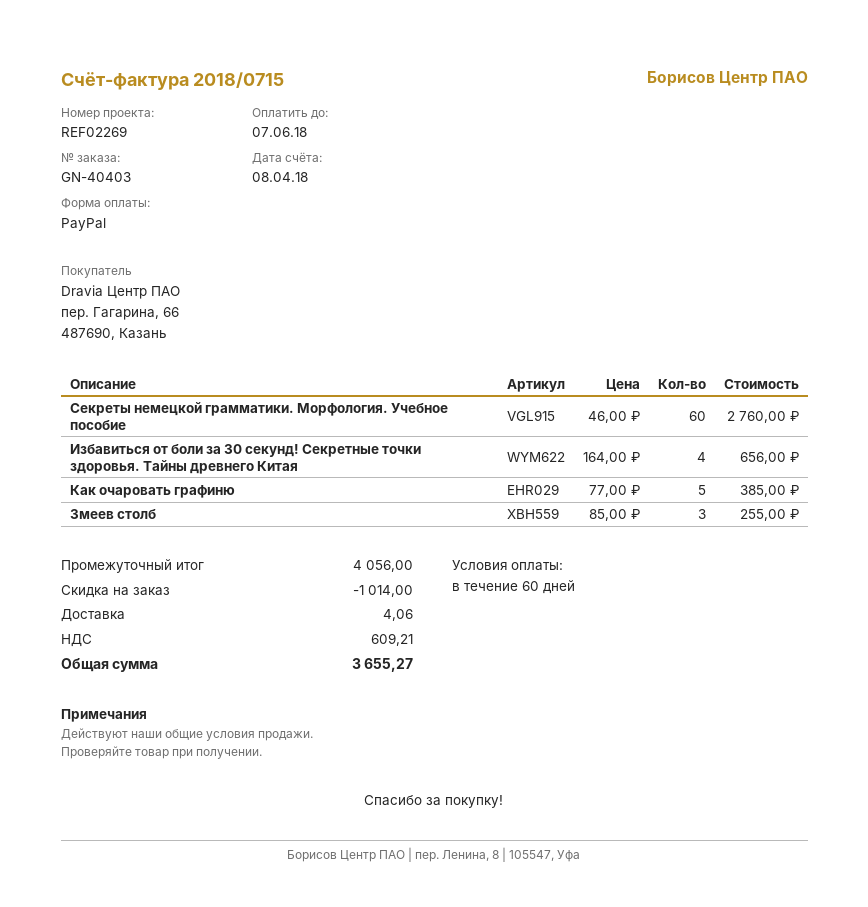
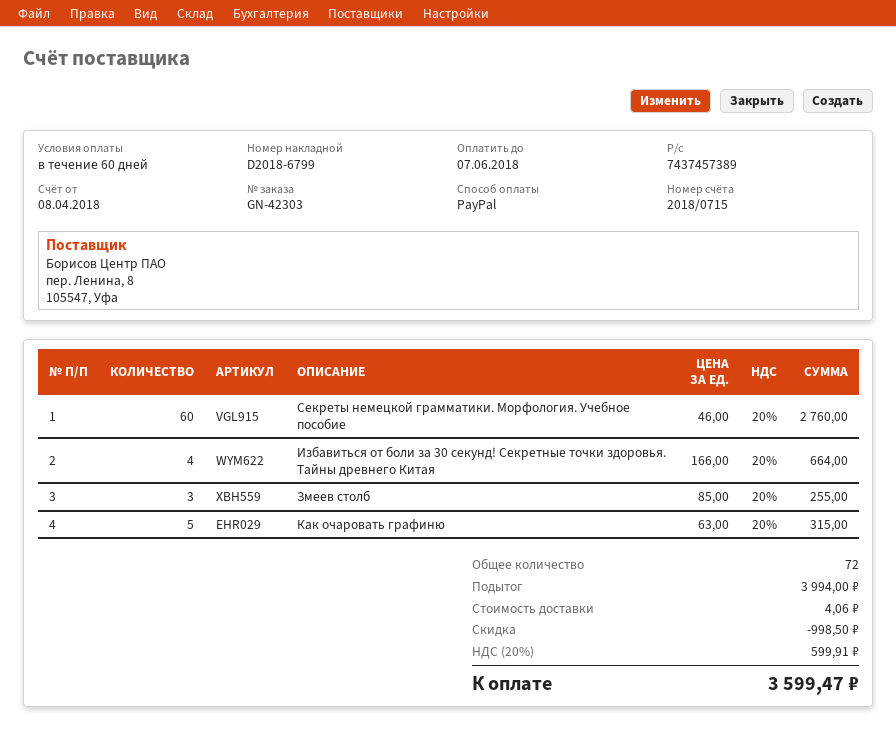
order number: GN-40403 -> GN-42303
Избавиться от боли за 30 секунд! Секретные точки здоровья. Тайны древнего Китая: 4 x 164.00 = 656.00 -> 4 x 166.00 = 664.00
Как очаровать графиню: 5 x 77.00 = 385.00 -> 5 x 63.00 = 315.00
subtotal: 4056.00 -> 3994.00
discount: 1014.00 -> 998.50
tax: 609.21 -> 599.91
total: 3655.27 -> 3599.47

